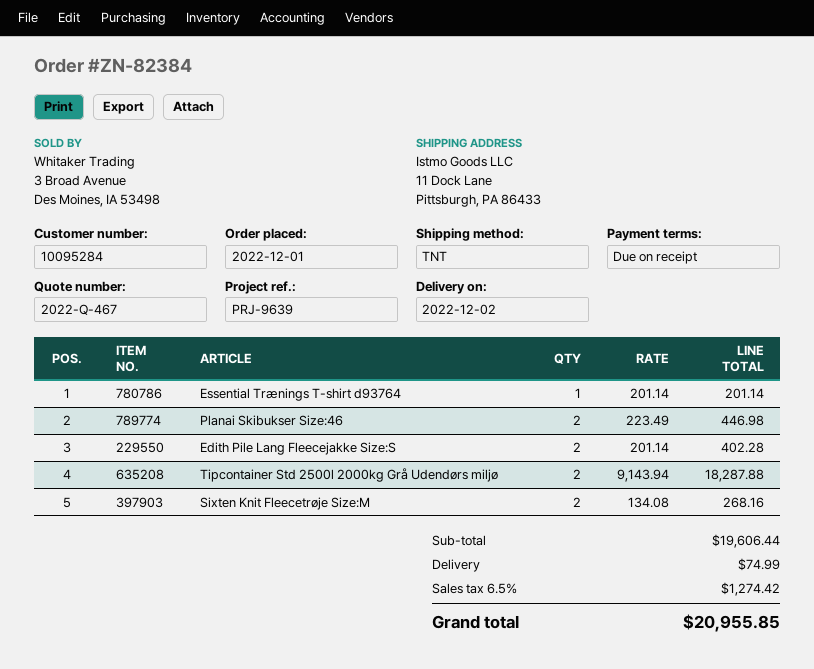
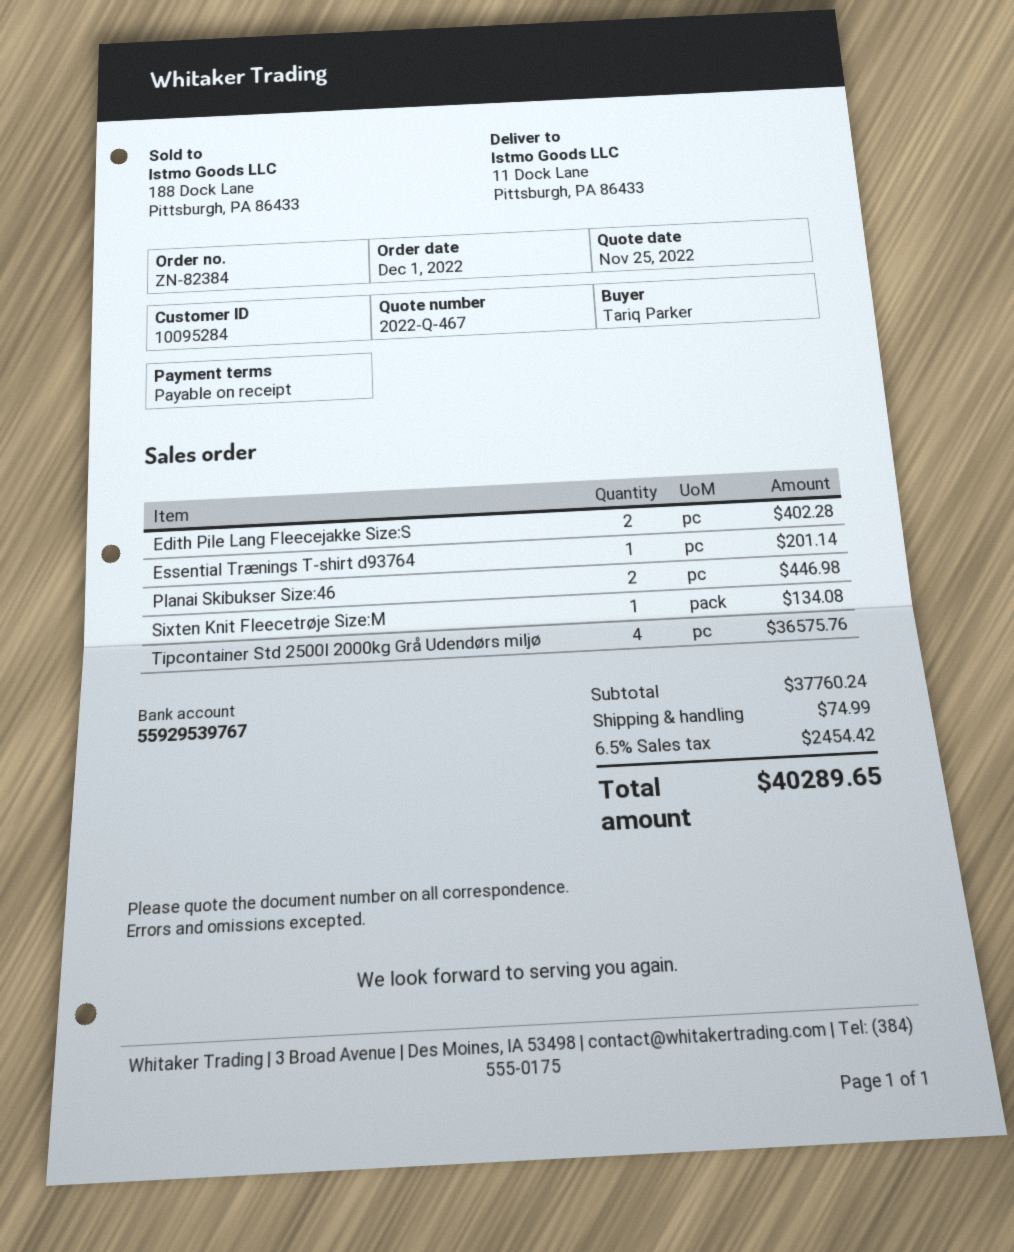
Tipcontainer Std 2500l 2000kg Grå Udendørs miljø: 2 for 18287.88 -> 4 for 36575.76
Sixten Knit Fleecetrøje Size:M: 2 for 268.16 -> 1 for 134.08
subtotal: 19606.44 -> 37760.24
tax: 6.5% = 1274.42 -> 6.5% = 2454.42
total: 20955.85 -> 40289.65

